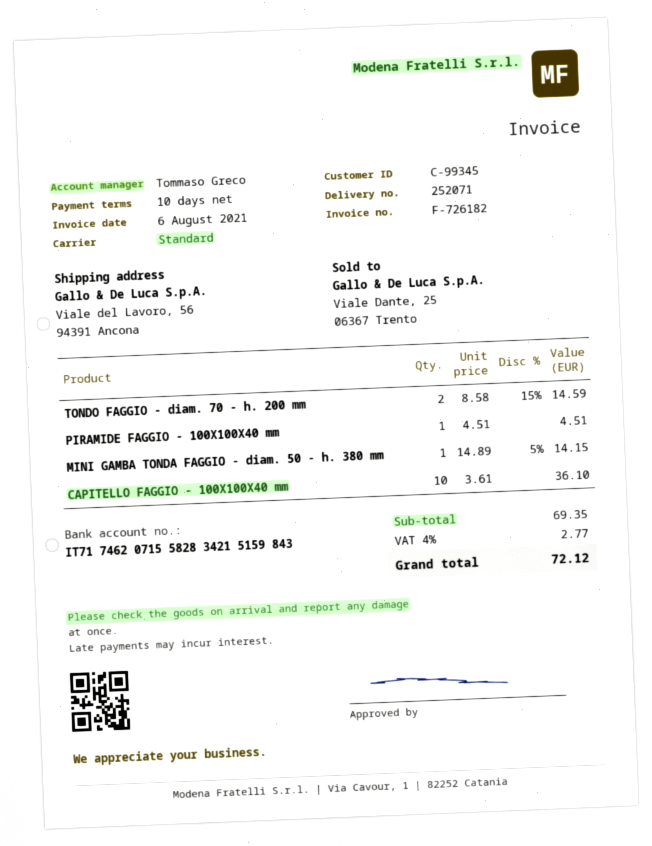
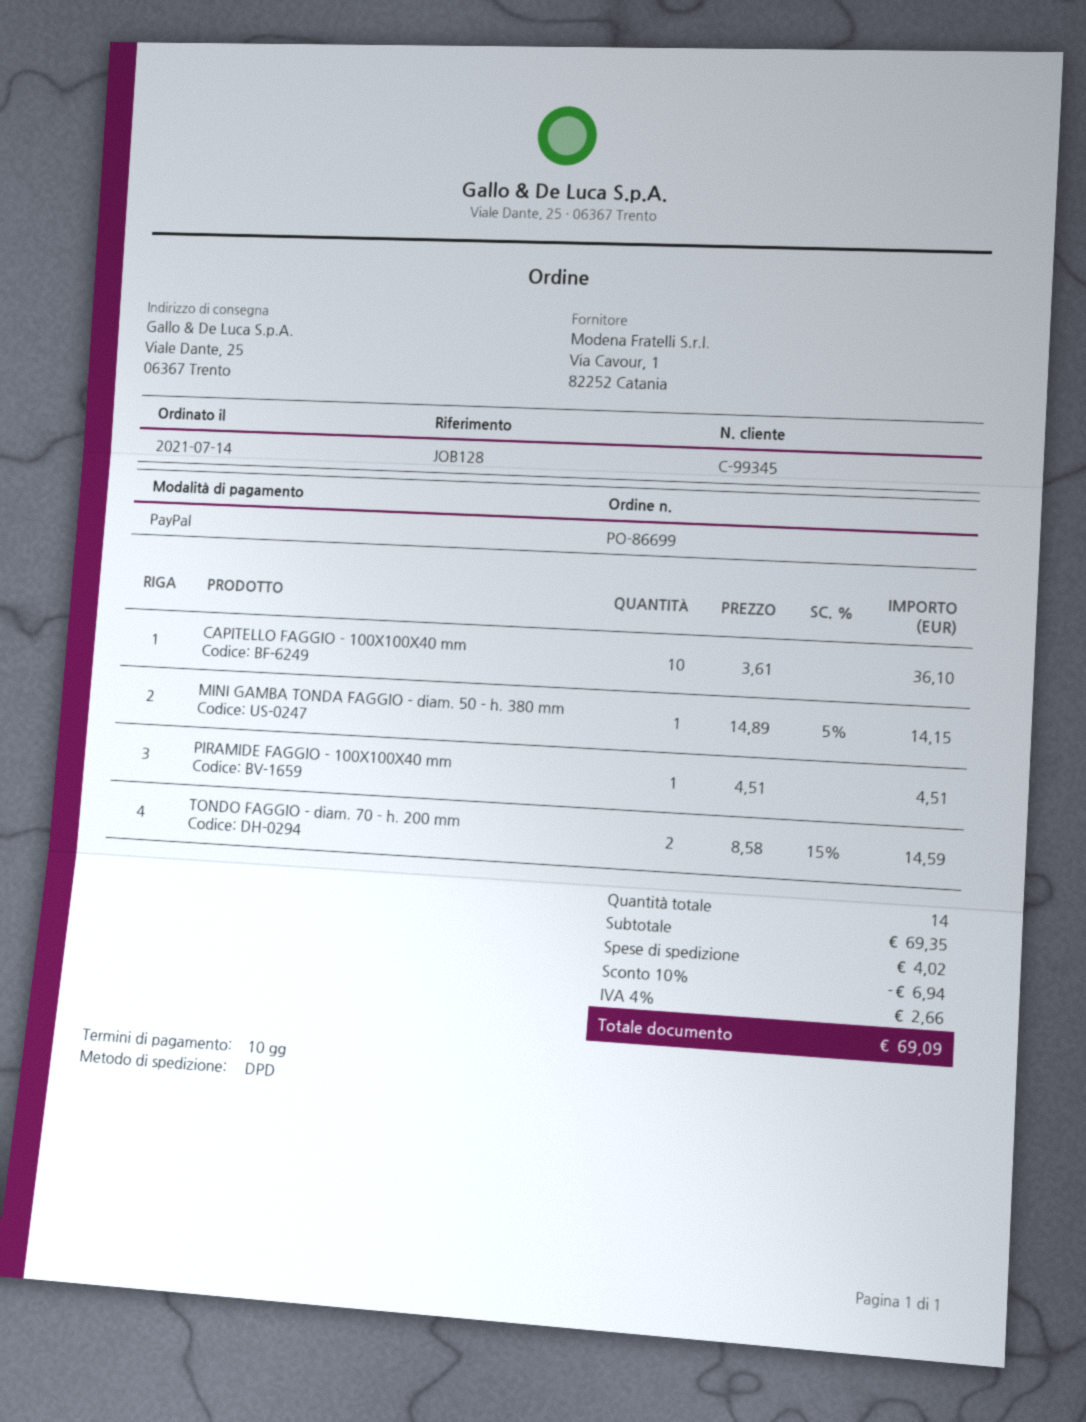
shipping method: standard -> DPD
ship to: Viale del Lavoro, 56, 94391 Ancona -> Viale Dante, 25, 06367 Trento
discount: none -> 10% = 6.94
shipping: none -> 4.02
tax: 4% = 2.77 -> 4% = 2.66
total: 72.12 -> 69.09

